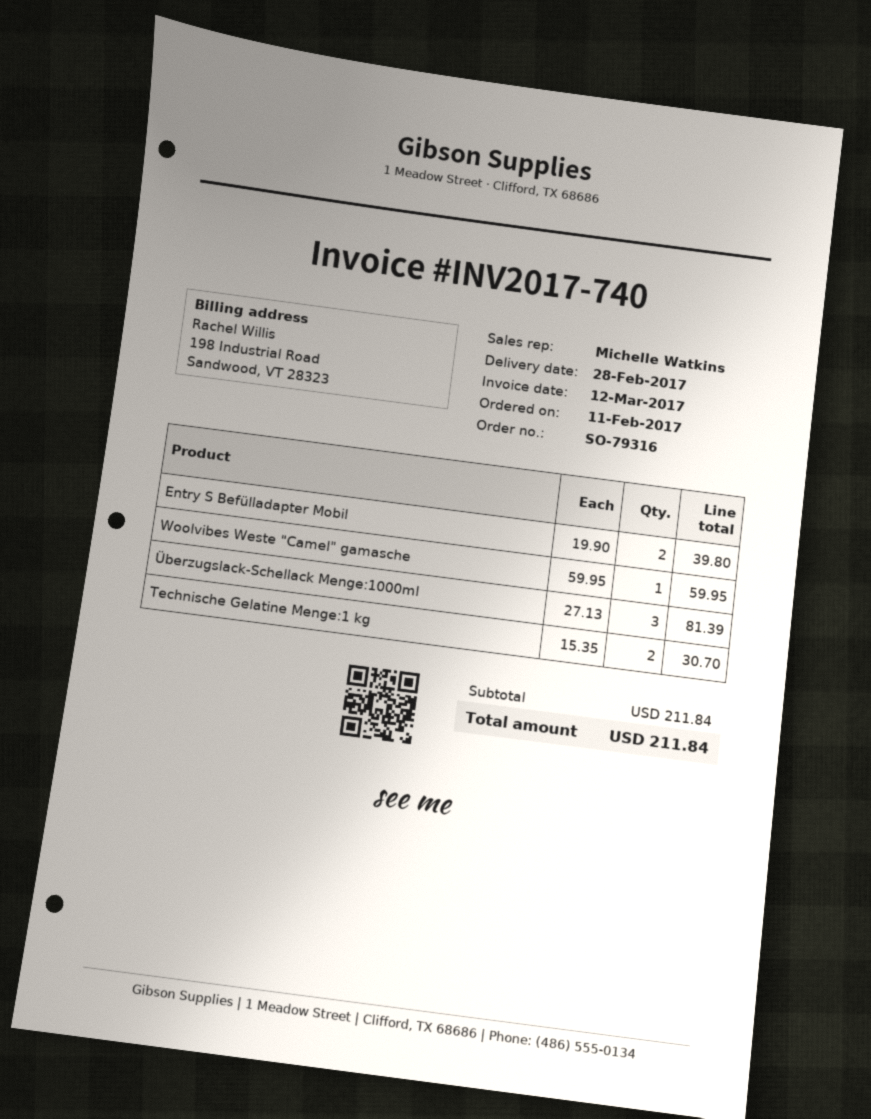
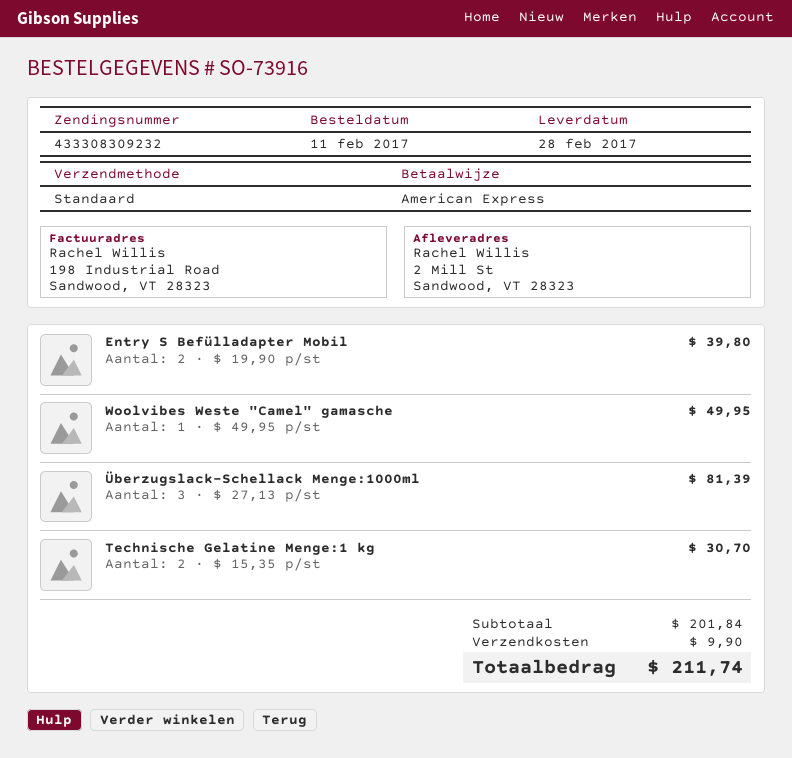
order number: SO-79316 -> SO-73916
Woolvibes Weste "Camel" gamasche: 1 x 59.95 = 59.95 -> 1 x 49.95 = 49.95
subtotal: 211.84 -> 201.84
shipping: none -> 9.90
total: 211.84 -> 211.74

